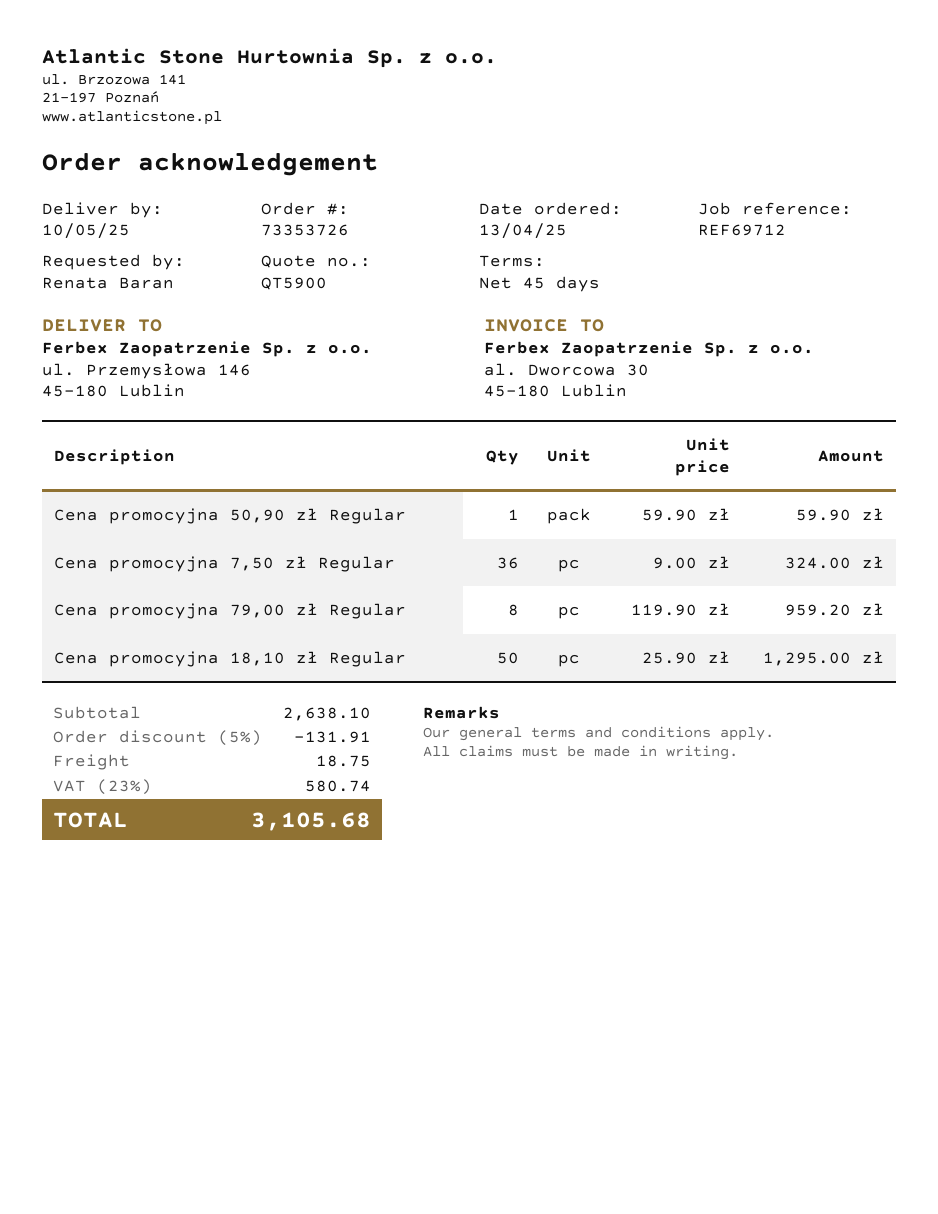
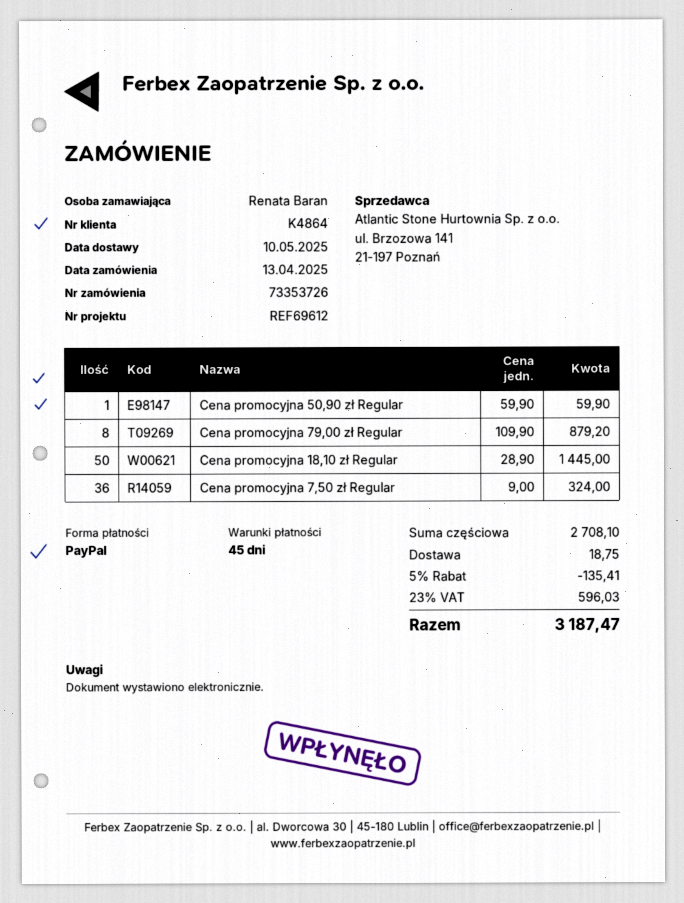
reference: REF69712 -> REF69612
Cena promocyjna 79,00 zł Regular: 8 x 119.90 = 959.20 -> 8 x 109.90 = 879.20
Cena promocyjna 18,10 zł Regular: 50 x 25.90 = 1295.00 -> 50 x 28.90 = 1445.00
subtotal: 2638.10 -> 2708.10
discount: 5% = 131.91 -> 5% = 135.41
tax: 23% = 580.74 -> 23% = 596.03
total: 3105.68 -> 3187.47

